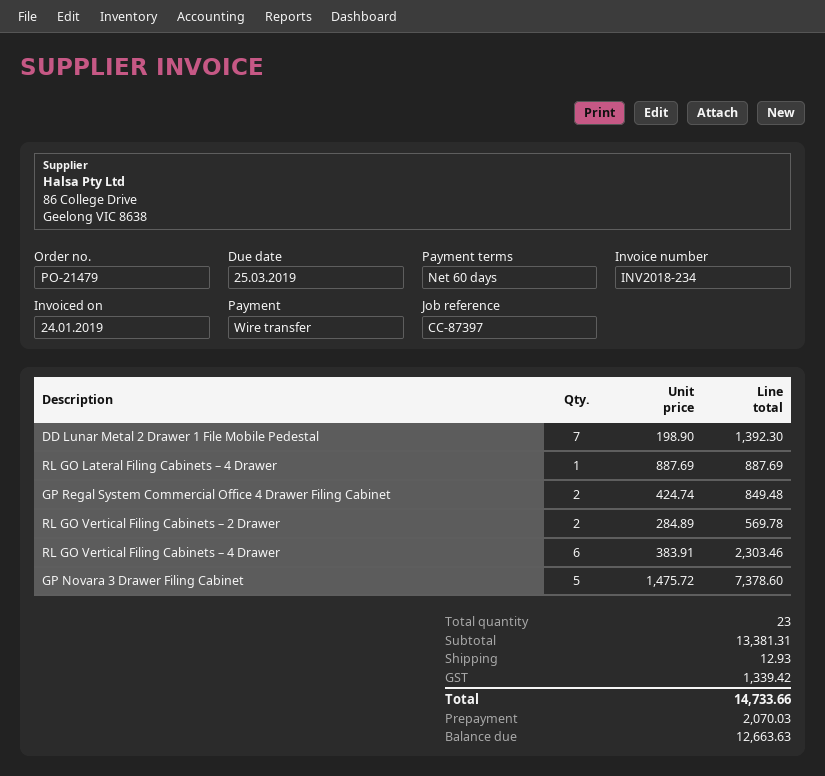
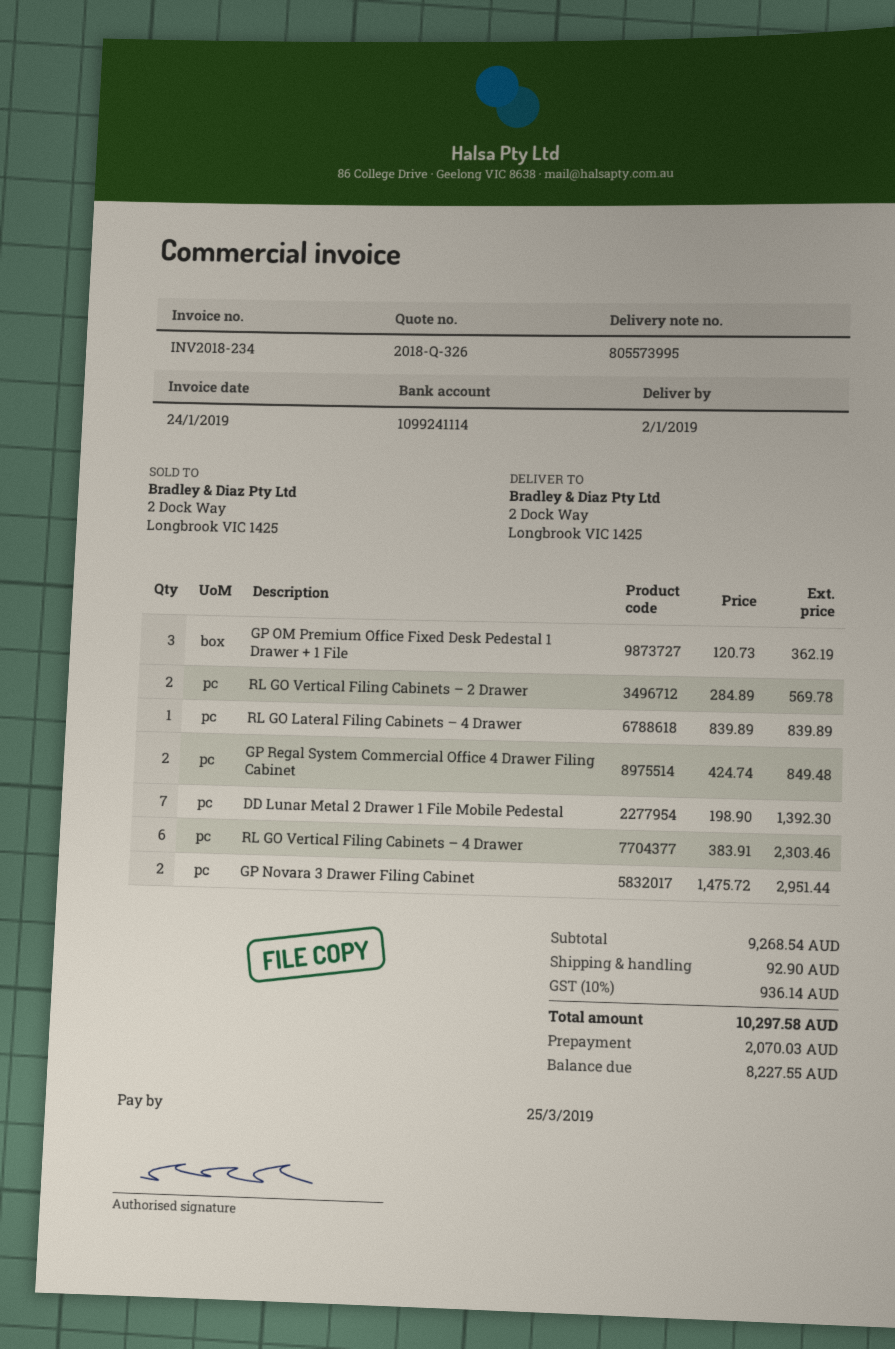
RL GO Lateral Filing Cabinets – 4 Drawer: 1 x 887.69 = 887.69 -> 1 x 839.89 = 839.89
GP Novara 3 Drawer Filing Cabinet: 5 x 1475.72 = 7378.60 -> 2 x 1475.72 = 2951.44
GP OM Premium Office Fixed Desk Pedestal 1 Drawer + 1 File: none -> 3 x 120.73 = 362.19
subtotal: 13381.31 -> 9268.54
shipping: 12.93 -> 92.90
tax: 1339.42 -> 936.14
total: 14733.66 -> 10297.58
balance: 12663.63 -> 8227.55

